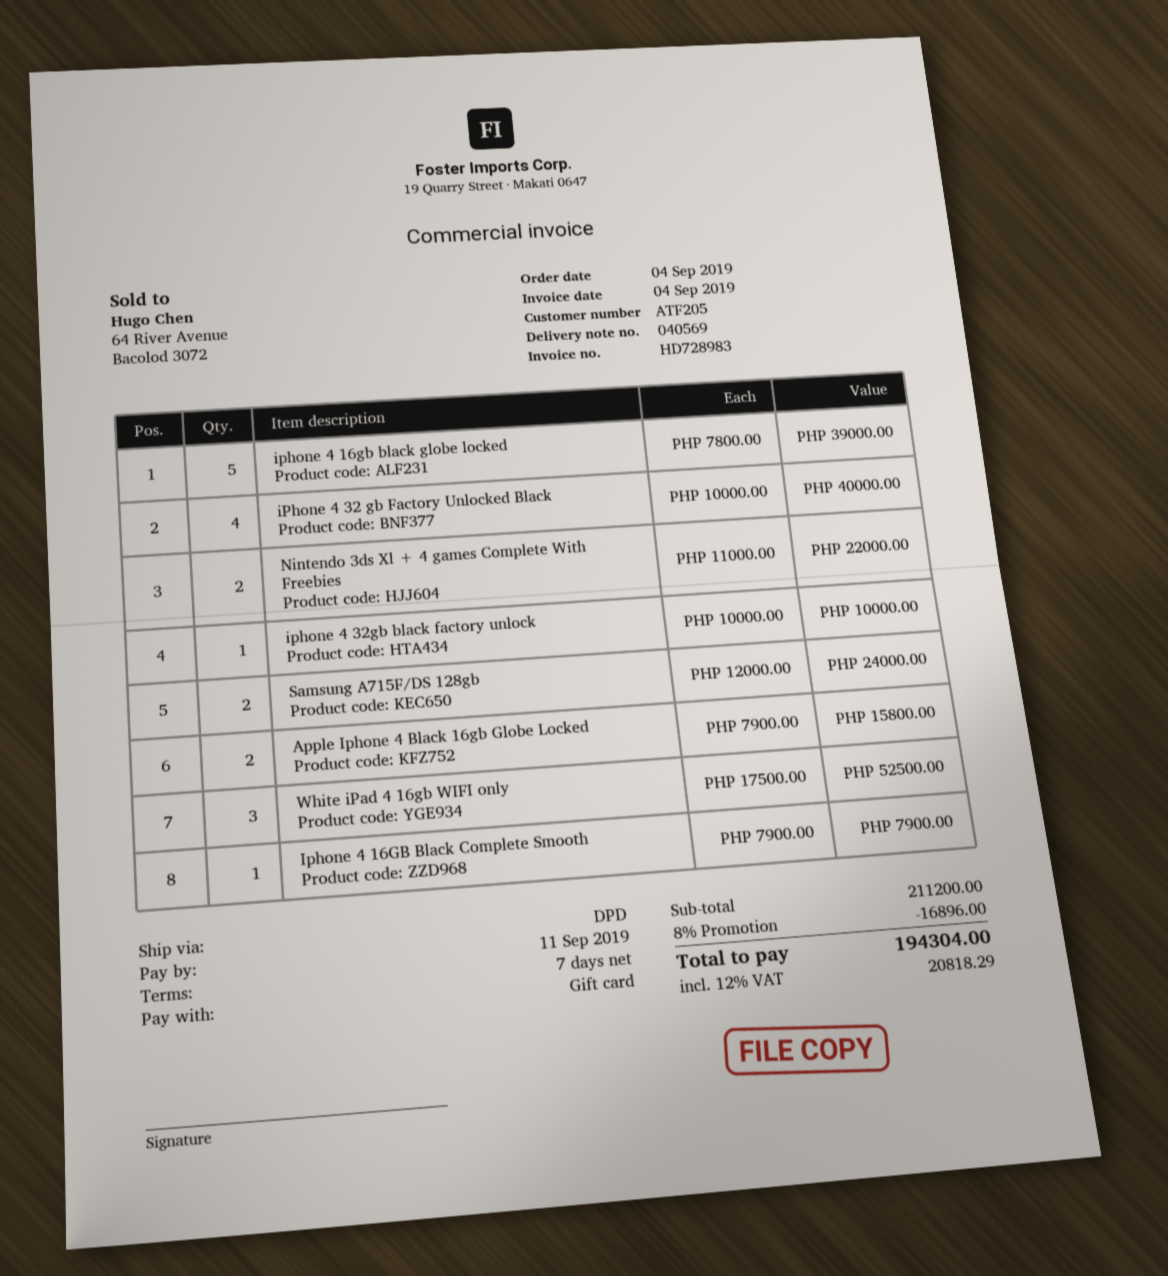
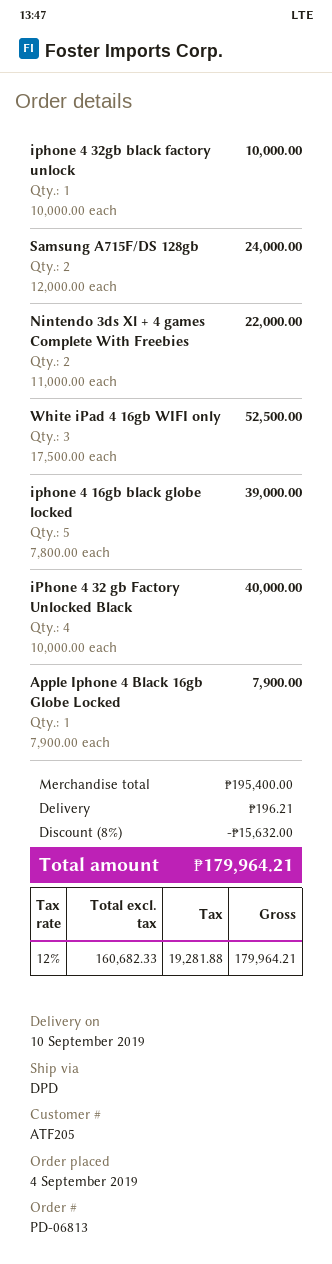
Apple Iphone 4 Black 16gb Globe Locked: 2 x 7900.00 = 15800.00 -> 1 x 7900.00 = 7900.00
Iphone 4 16GB Black Complete Smooth: 1 x 7900.00 = 7900.00 -> none
subtotal: 211200.00 -> 195400.00
discount: 8% = 16896.00 -> 8% = 15632.00
shipping: none -> 196.21
tax: 12% = 20818.29 -> 12% = 19281.88
total: 194304.00 -> 179964.21

